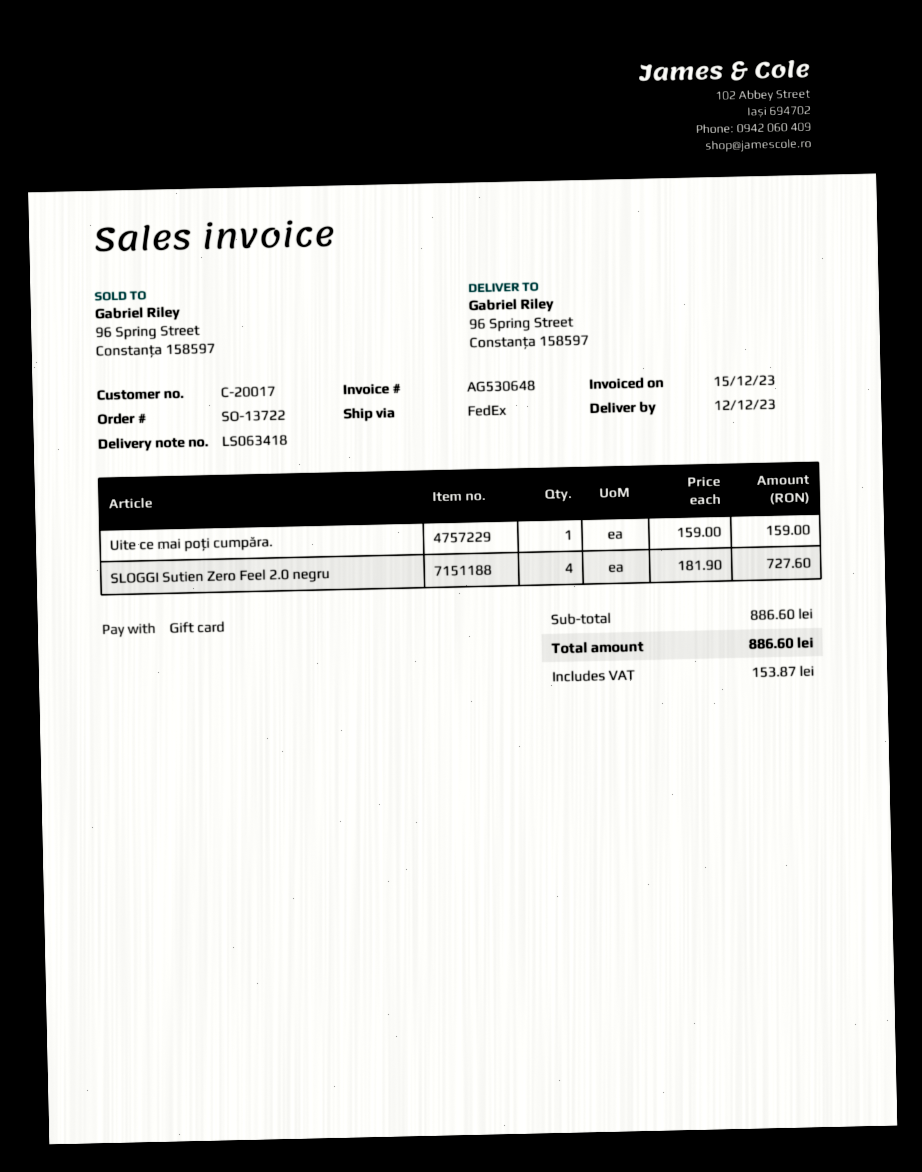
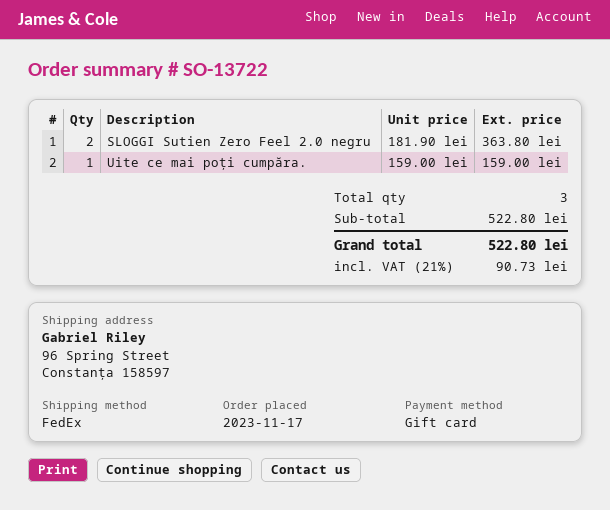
SLOGGI Sutien Zero Feel 2.0 negru: 4 x 181.90 = 727.60 -> 2 x 181.90 = 363.80
subtotal: 886.60 -> 522.80
tax: 153.87 -> 90.73
total: 886.60 -> 522.80

